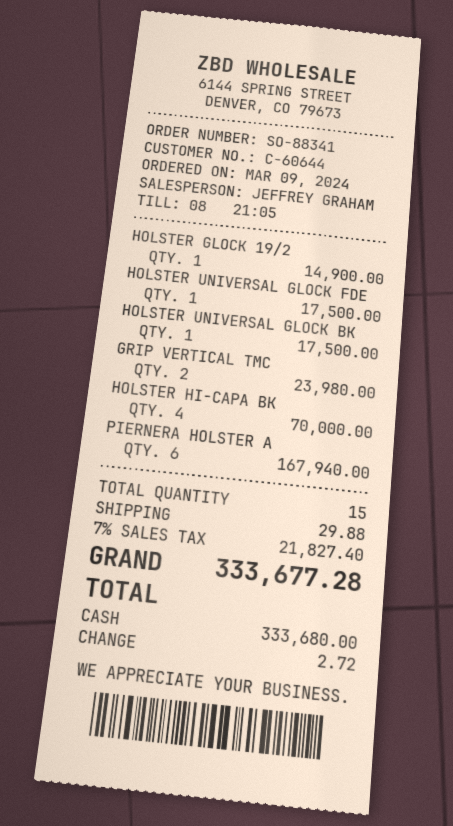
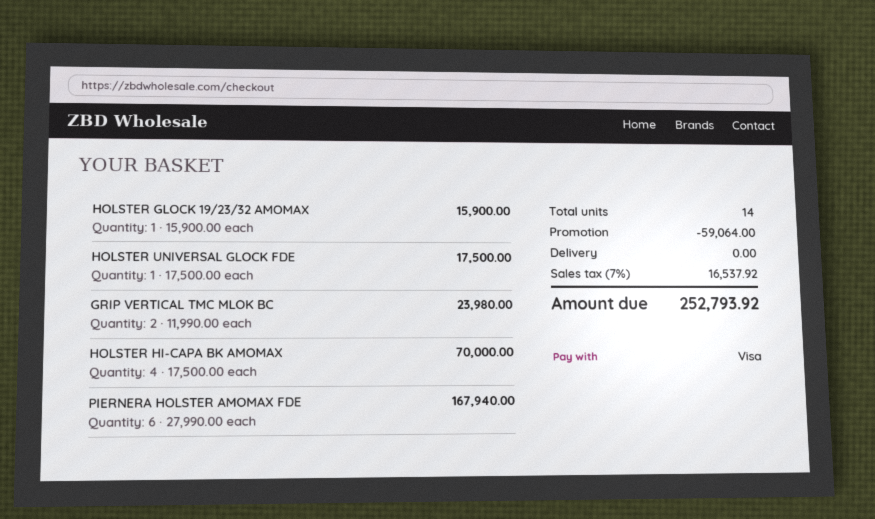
payment method: cash -> Visa
HOLSTER GLOCK 19/2: 1 for 14900.00 -> 1 for 15900.00
HOLSTER UNIVERSAL GLOCK BK: 1 for 17500.00 -> none
total quantity: 15 -> 14
discount: none -> 59064.00
shipping: 29.88 -> 0.00
tax: 7% = 21827.40 -> 7% = 16537.92
total: 333677.28 -> 252793.92

